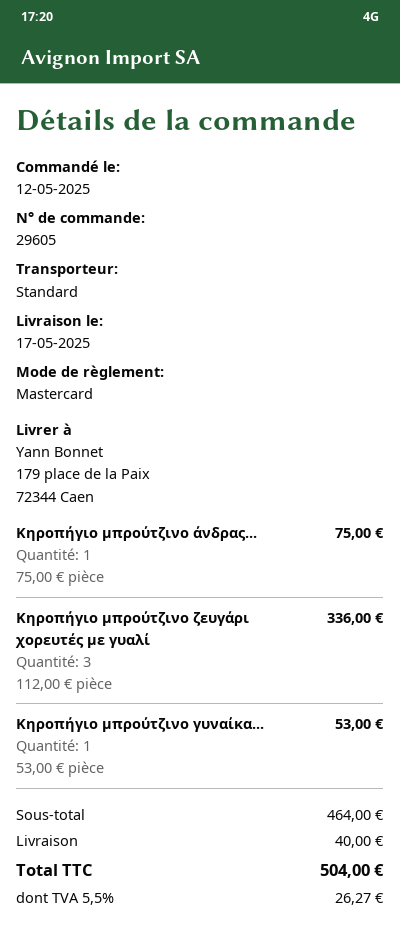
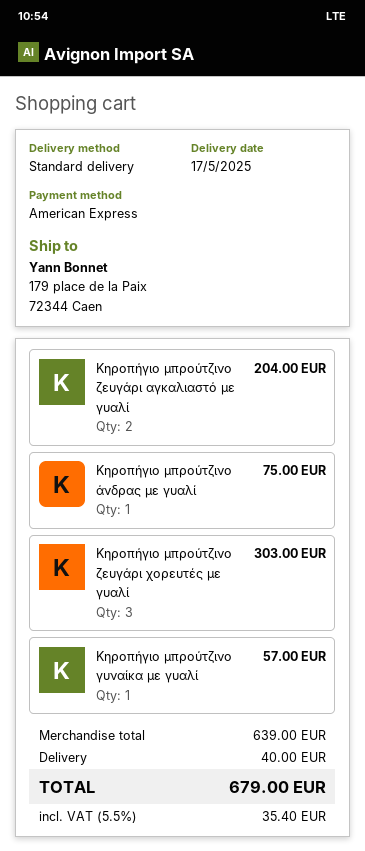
payment method: Mastercard -> American Express
Κηροπήγιο μπρούτζινο ζευγάρι χορευτές με γυαλί: 3 for 336.00 -> 3 for 303.00
Κηροπήγιο μπρούτζινο γυναίκα...: 1 for 53.00 -> 1 for 57.00
Κηροπήγιο μπρούτζινο ζευγάρι αγκαλιαστό με γυαλί: none -> 2 for 204.00
subtotal: 464.00 -> 639.00
tax: 5.5% = 26.27 -> 5.5% = 35.40
total: 504.00 -> 679.00

